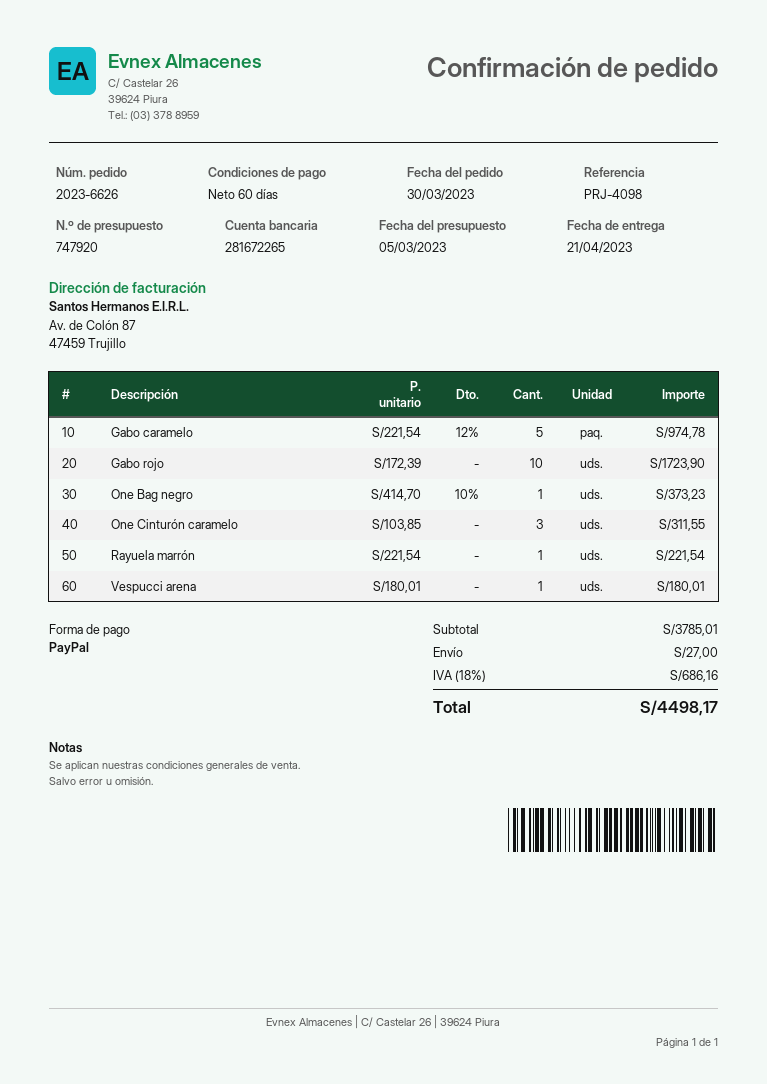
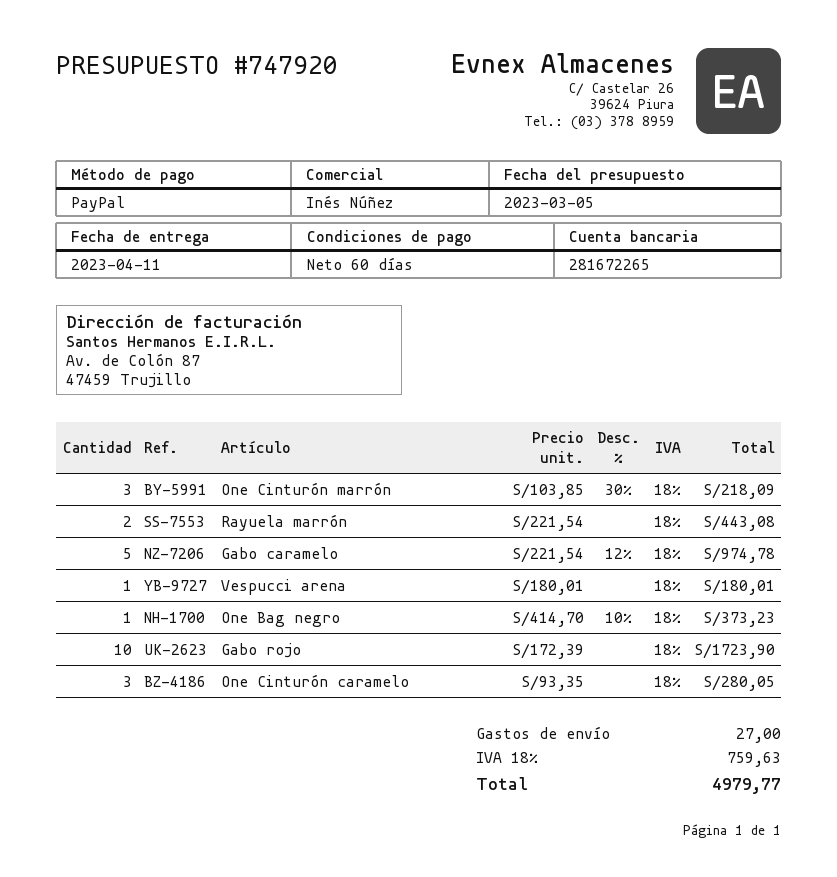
delivery date: 2023-04-21 -> 2023-04-11
One Cinturón caramelo: 3 x 103.85 = 311.55 -> 3 x 93.35 = 280.05
Rayuela marrón: 1 x 221.54 = 221.54 -> 2 x 221.54 = 443.08
One Cinturón marrón: none -> 3 x 103.85 - 30% = 218.09
tax: 18% = 686.16 -> 18% = 759.63
total: 4498.17 -> 4979.77

